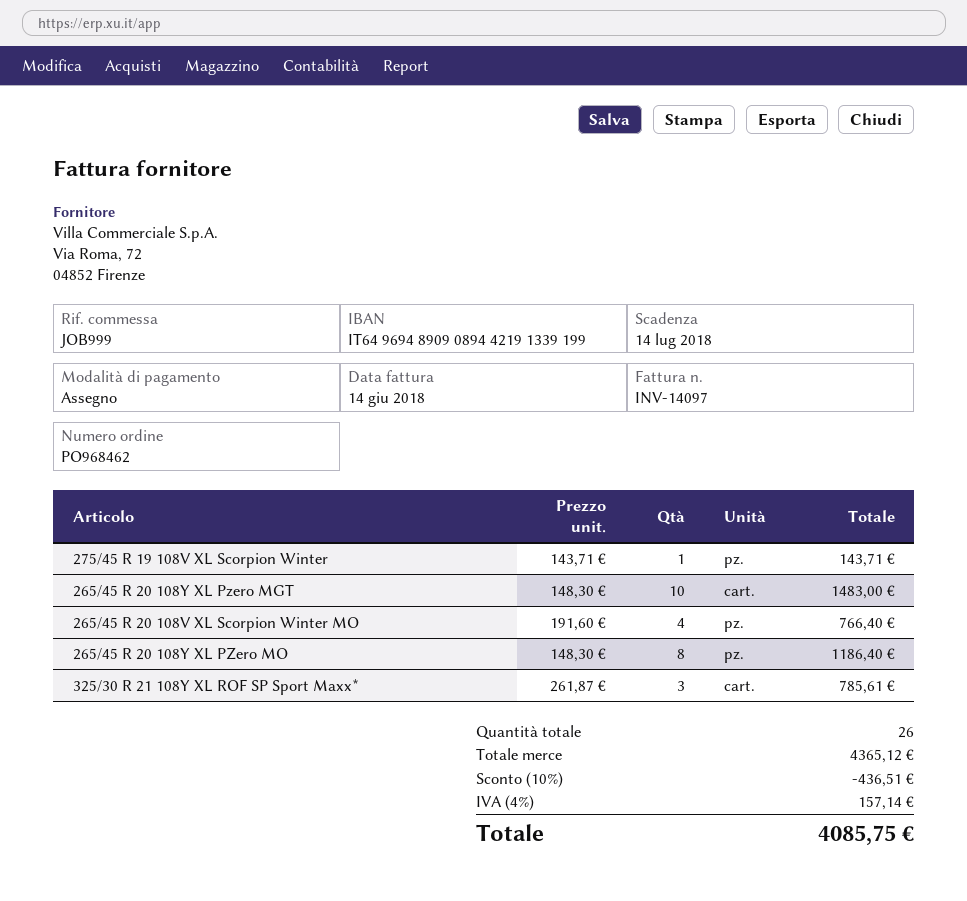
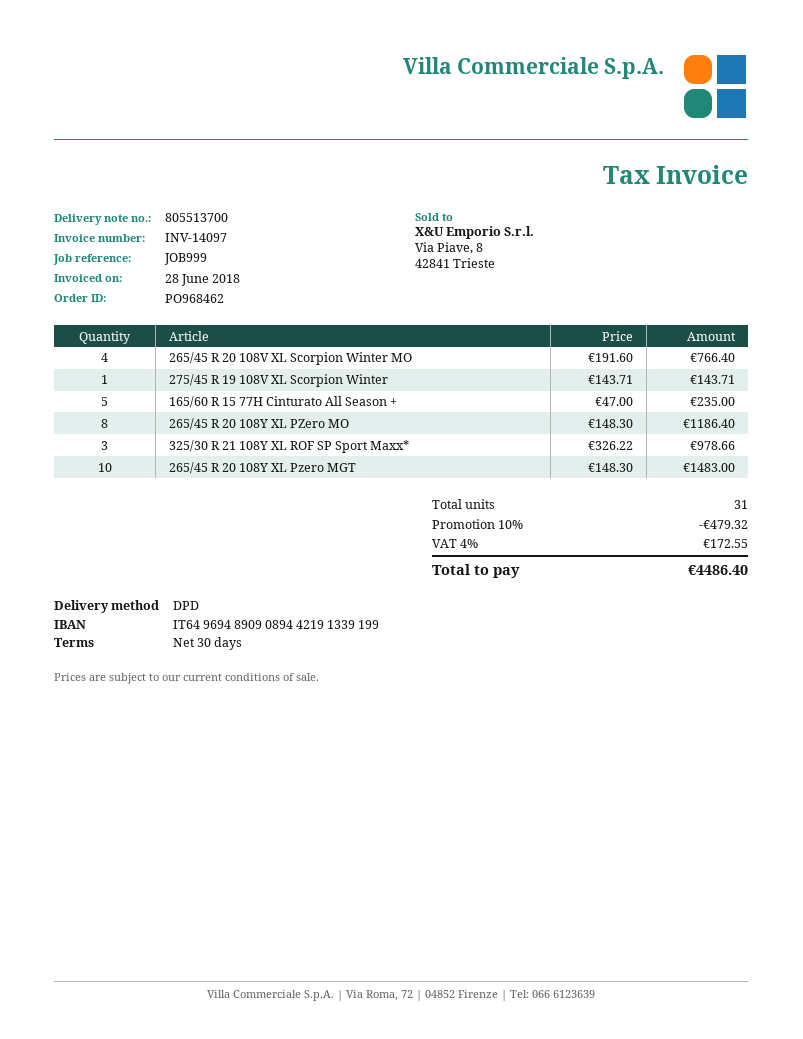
invoice date: 2018-06-14 -> 2018-06-28
325/30 R 21 108Y XL ROF SP Sport Maxx*: 3 x 261.87 = 785.61 -> 3 x 326.22 = 978.66
165/60 R 15 77H Cinturato All Season +: none -> 5 x 47.00 = 235.00
total quantity: 26 -> 31
discount: 10% = 436.51 -> 10% = 479.32
tax: 4% = 157.14 -> 4% = 172.55
total: 4085.75 -> 4486.40

